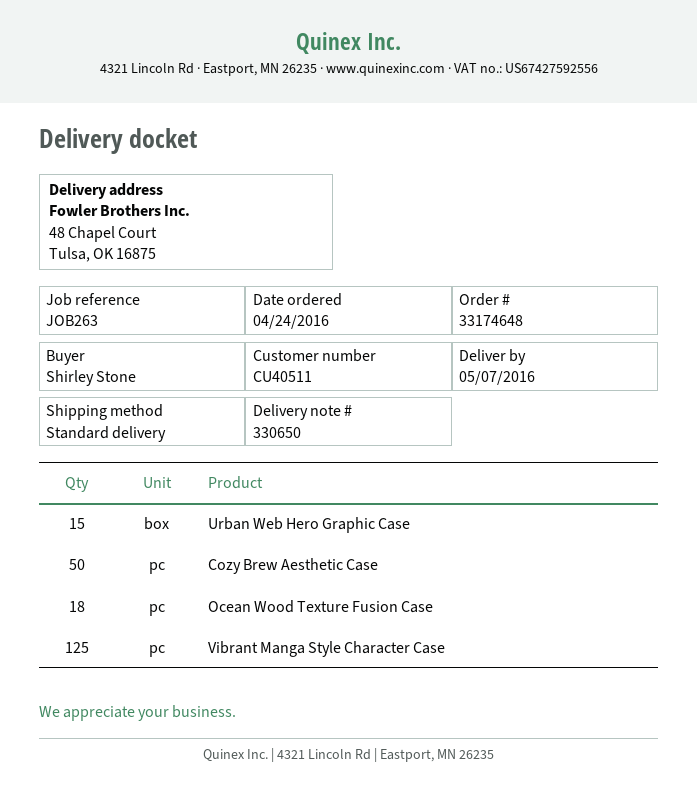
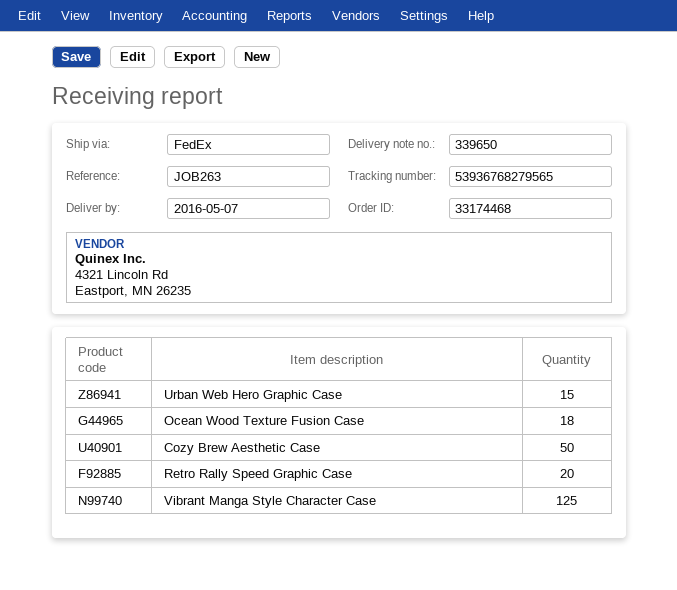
order number: 33174648 -> 33174468
delivery note number: 330650 -> 339650
shipping method: standard -> FedEx
Retro Rally Speed Graphic Case: none -> 20

